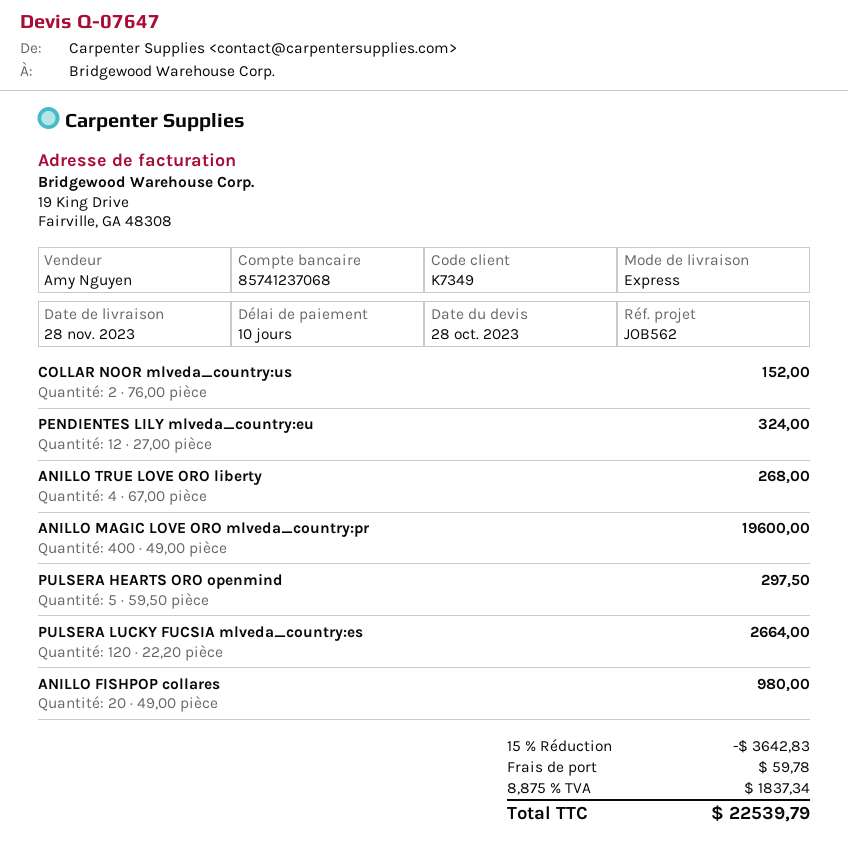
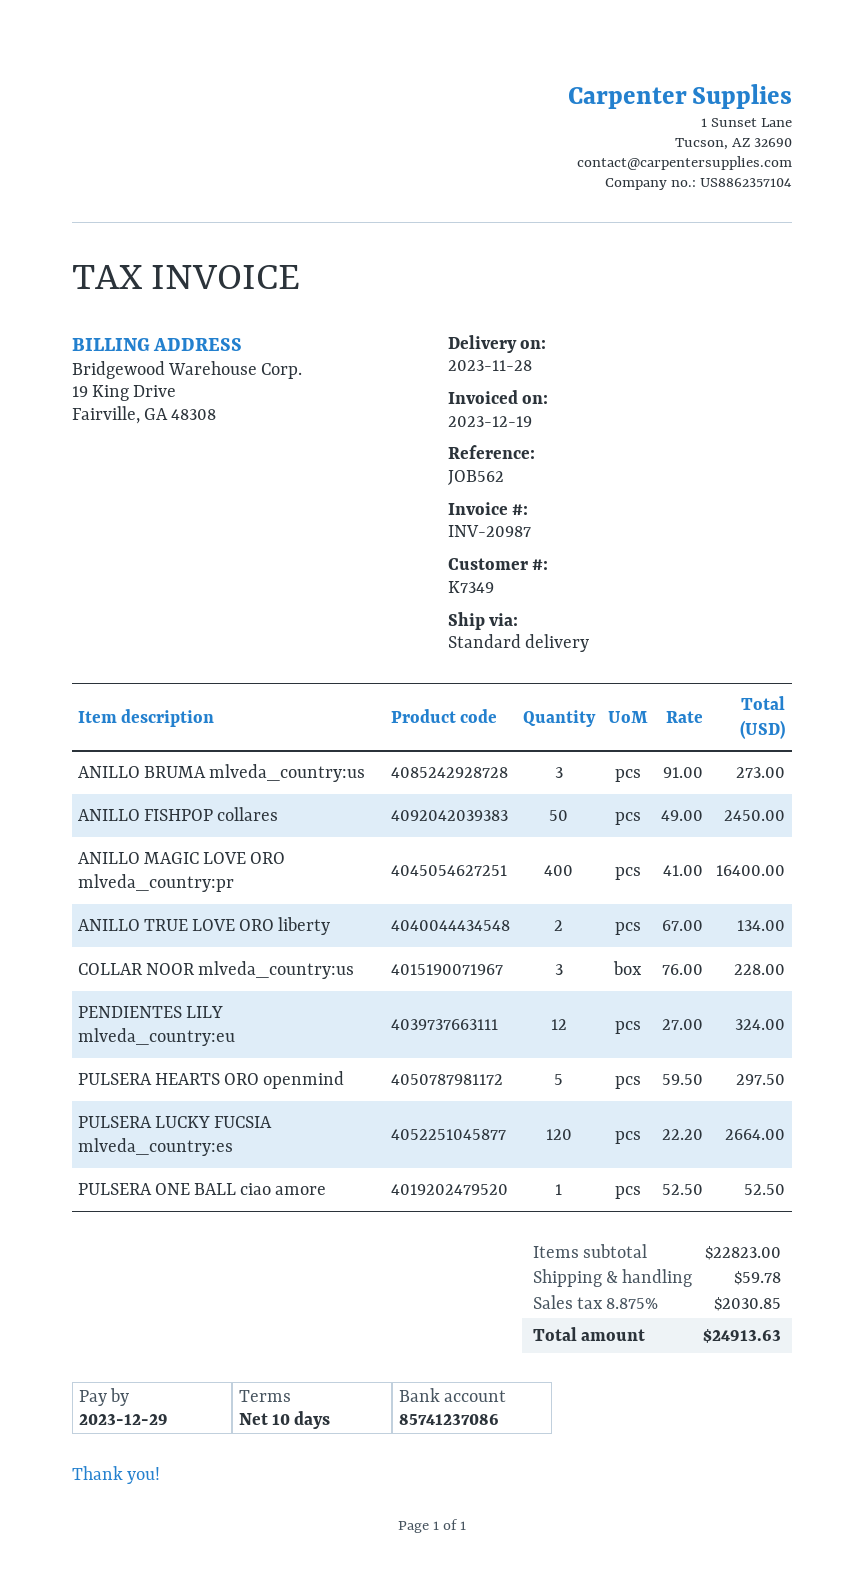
bank account: 85741237068 -> 85741237086
shipping method: express -> standard
COLLAR NOOR mlveda_country:us: 2 x 76.00 = 152.00 -> 3 x 76.00 = 228.00
ANILLO TRUE LOVE ORO liberty: 4 x 67.00 = 268.00 -> 2 x 67.00 = 134.00
ANILLO MAGIC LOVE ORO mlveda_country:pr: 400 x 49.00 = 19600.00 -> 400 x 41.00 = 16400.00
ANILLO FISHPOP collares: 20 x 49.00 = 980.00 -> 50 x 49.00 = 2450.00
ANILLO BRUMA mlveda_country:us: none -> 3 x 91.00 = 273.00
PULSERA ONE BALL ciao amore: none -> 1 x 52.50 = 52.50
discount: 15% = 3642.83 -> none
tax: 8.875% = 1837.34 -> 8.875% = 2030.85
total: 22539.79 -> 24913.63

